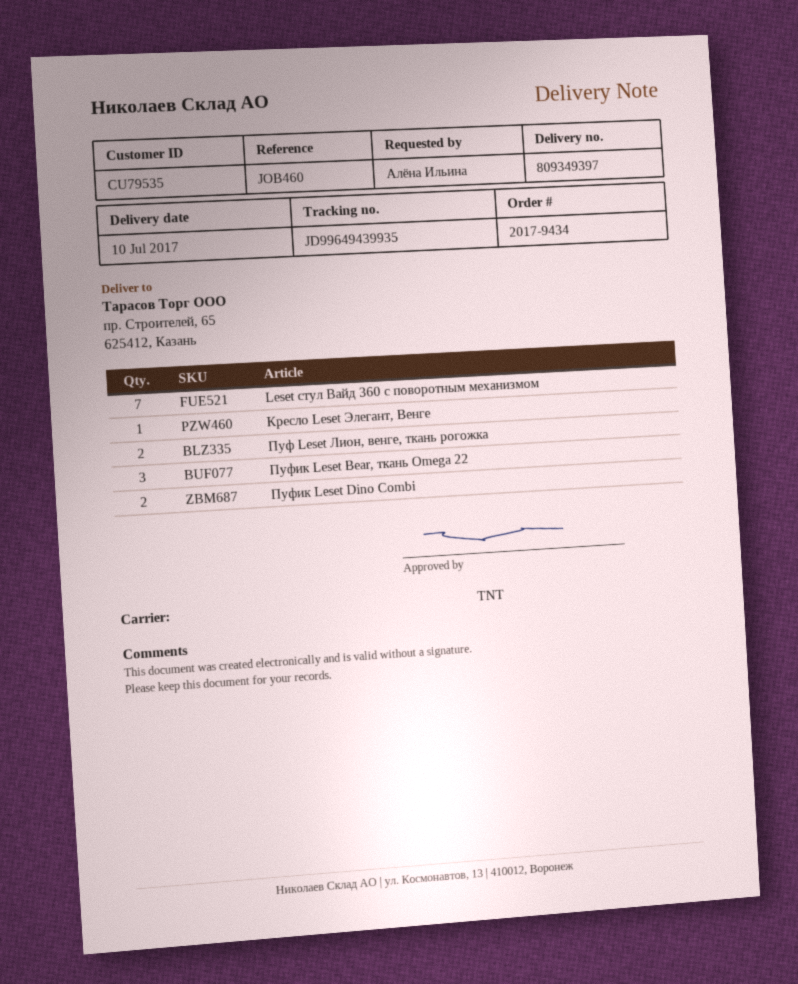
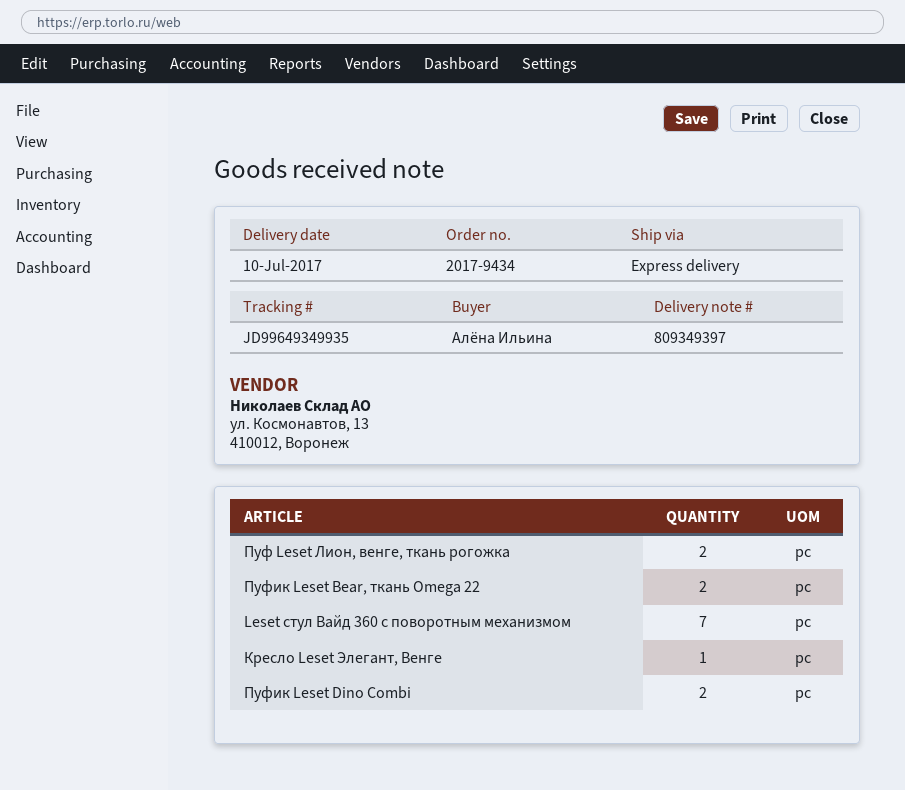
shipping method: TNT -> express
tracking number: JD99649439935 -> JD99649349935
Пуфик Leset Bear, ткань Omega 22: 3 -> 2

